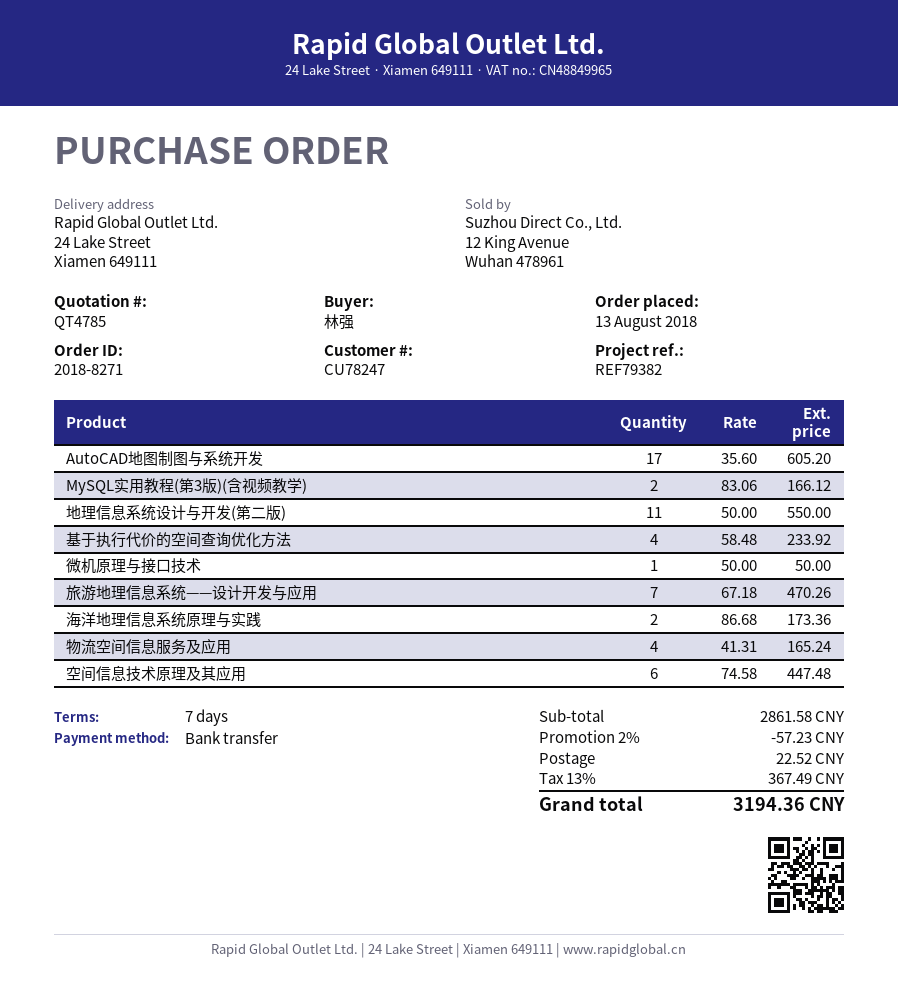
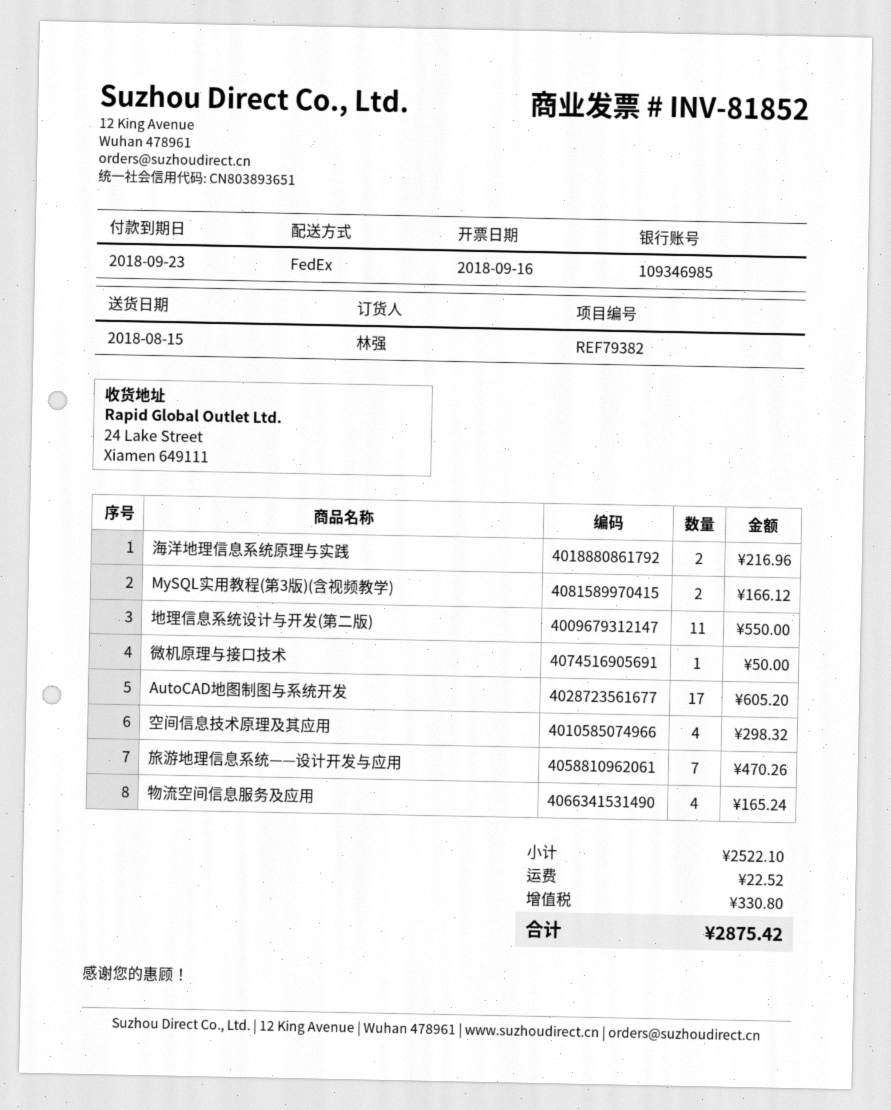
基于执行代价的空间查询优化方法: 4 for 233.92 -> none
海洋地理信息系统原理与实践: 2 for 173.36 -> 2 for 216.96
空间信息技术原理及其应用: 6 for 447.48 -> 4 for 298.32
subtotal: 2861.58 -> 2522.10
discount: 2% = 57.23 -> none
tax: 367.49 -> 330.80
total: 3194.36 -> 2875.42

